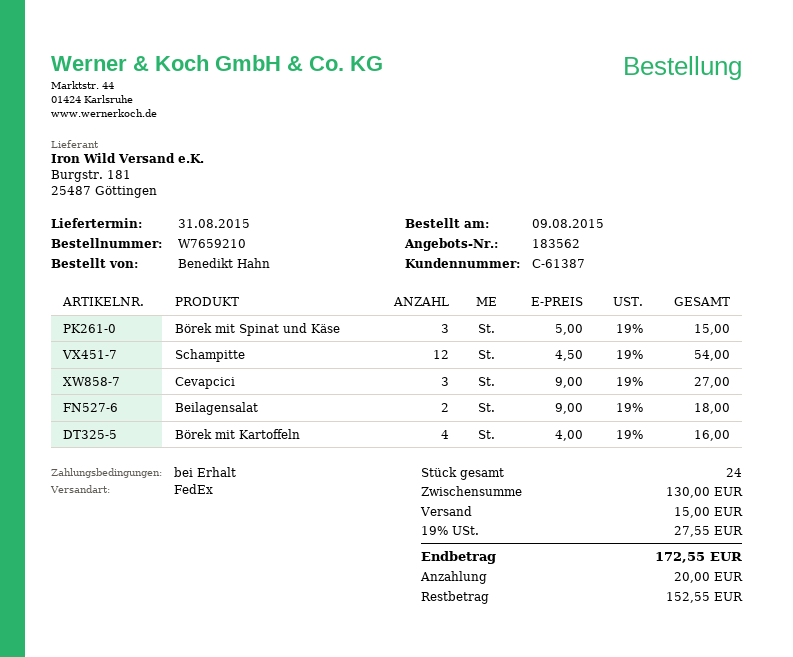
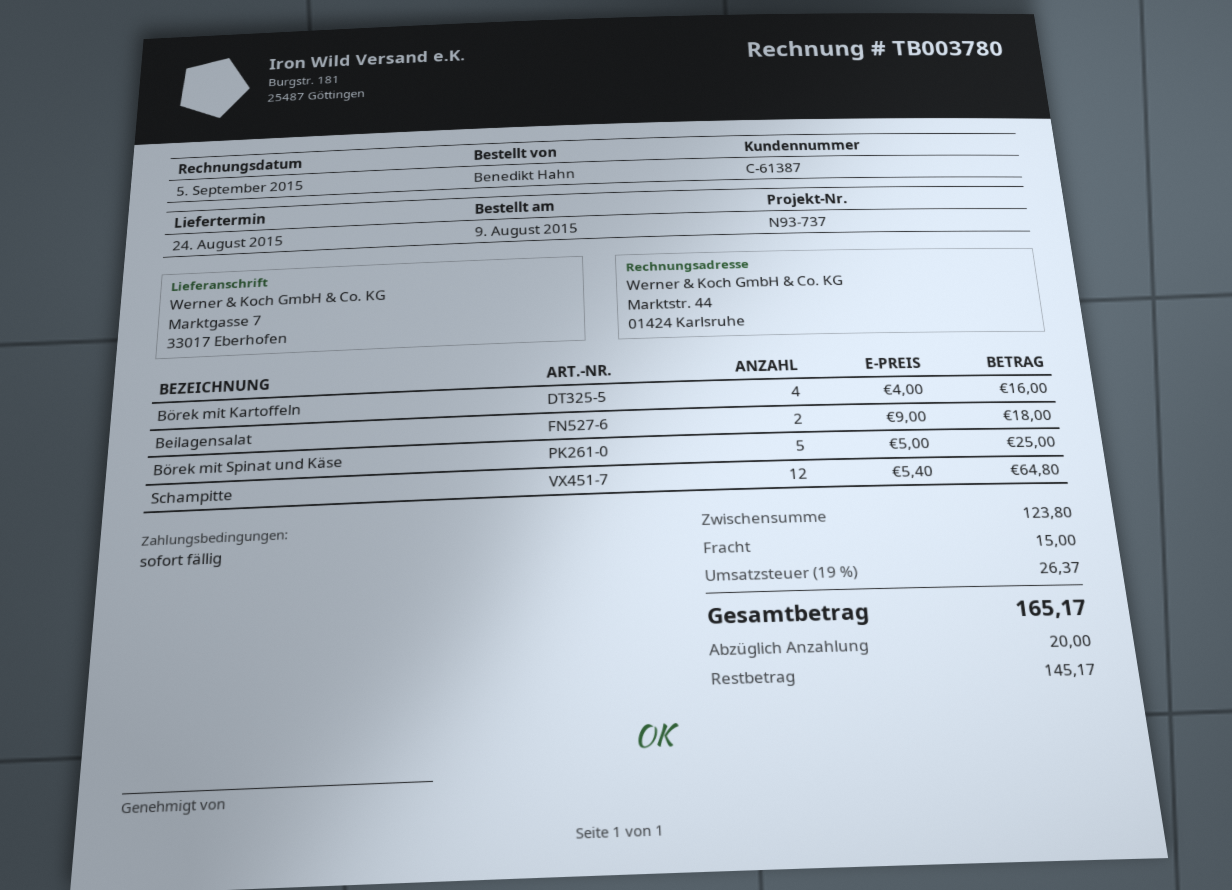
delivery date: 2015-08-31 -> 2015-08-24
Börek mit Spinat und Käse: 3 x 5.00 = 15.00 -> 5 x 5.00 = 25.00
Schampitte: 12 x 4.50 = 54.00 -> 12 x 5.40 = 64.80
Cevapcici: 3 x 9.00 = 27.00 -> none
subtotal: 130.00 -> 123.80
tax: 19% = 27.55 -> 19% = 26.37
total: 172.55 -> 165.17
balance: 152.55 -> 145.17

